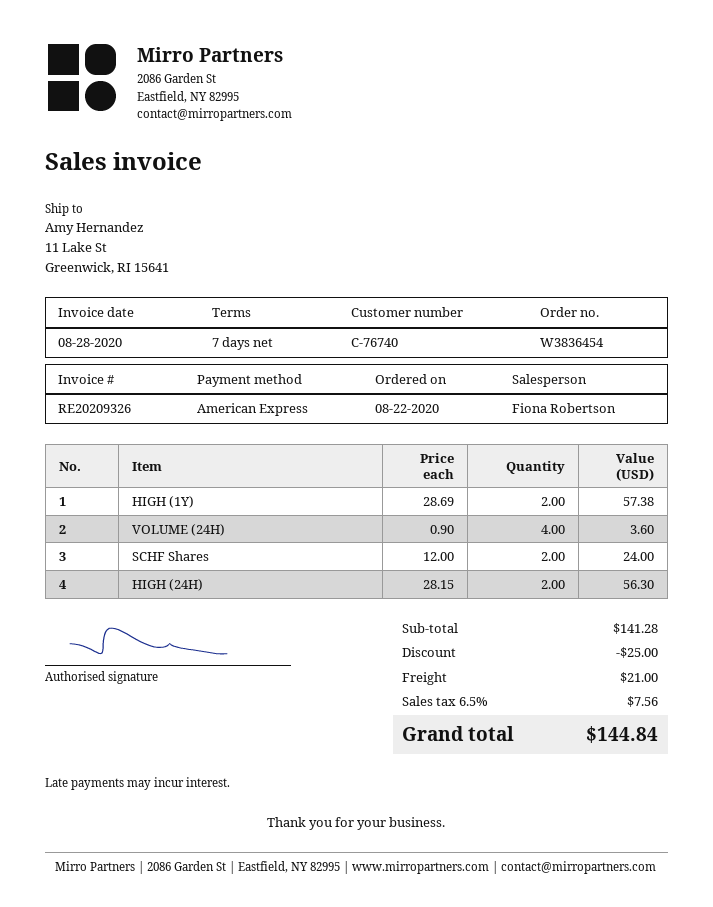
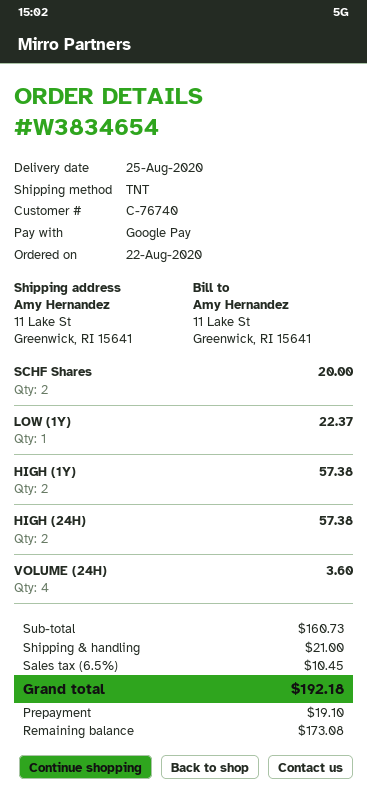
order number: W3836454 -> W3834654
payment method: American Express -> Google Pay
SCHF Shares: 2 for 24.00 -> 2 for 20.00
HIGH (24H): 2 for 56.30 -> 2 for 57.38
LOW (1Y): none -> 1 for 22.37
subtotal: 141.28 -> 160.73
discount: 25.00 -> none
tax: 6.5% = 7.56 -> 6.5% = 10.45
total: 144.84 -> 192.18

